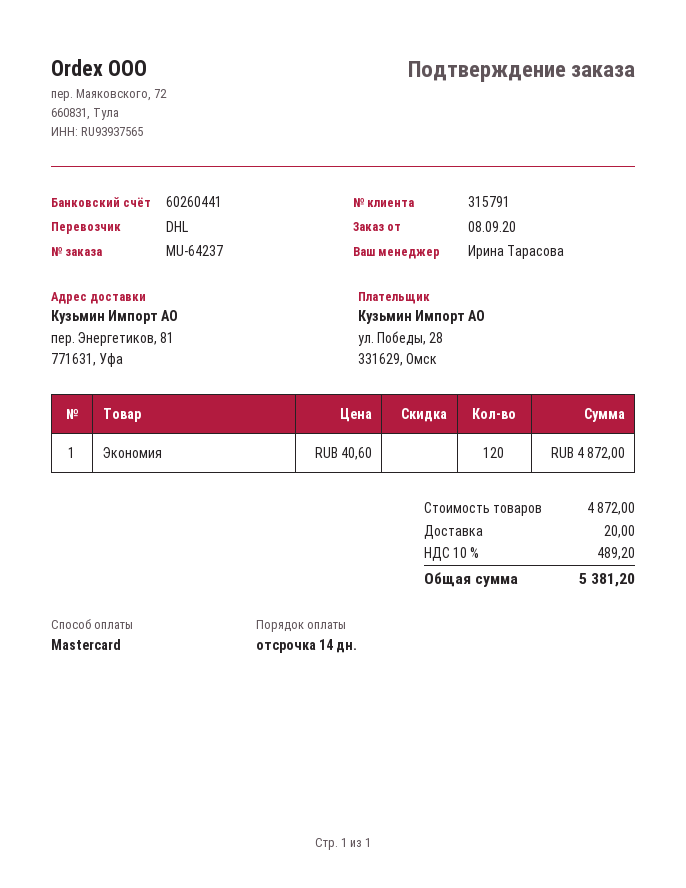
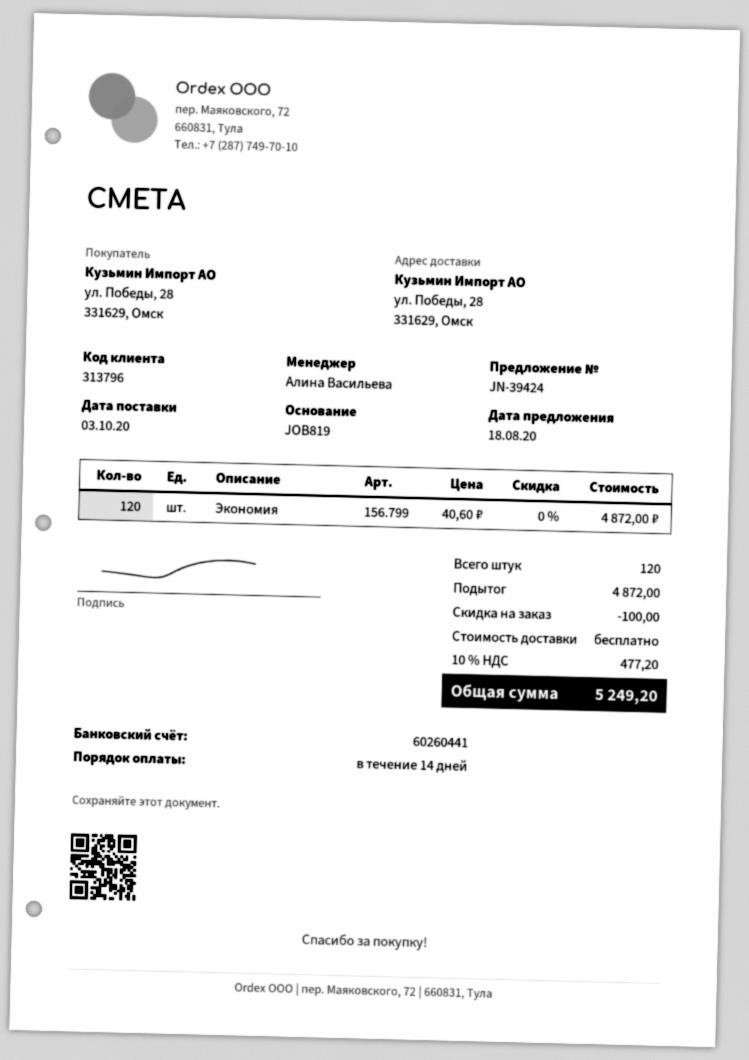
customer number: 315791 -> 313796
sales rep: Ирина Тарасова -> Алина Васильева
ship to: пер. Энергетиков, 81, 771631, Уфа -> ул. Победы, 28, 331629, Омск
discount: none -> 100.00
shipping: 20.00 -> 0.00
tax: 10% = 489.20 -> 10% = 477.20
total: 5381.20 -> 5249.20

